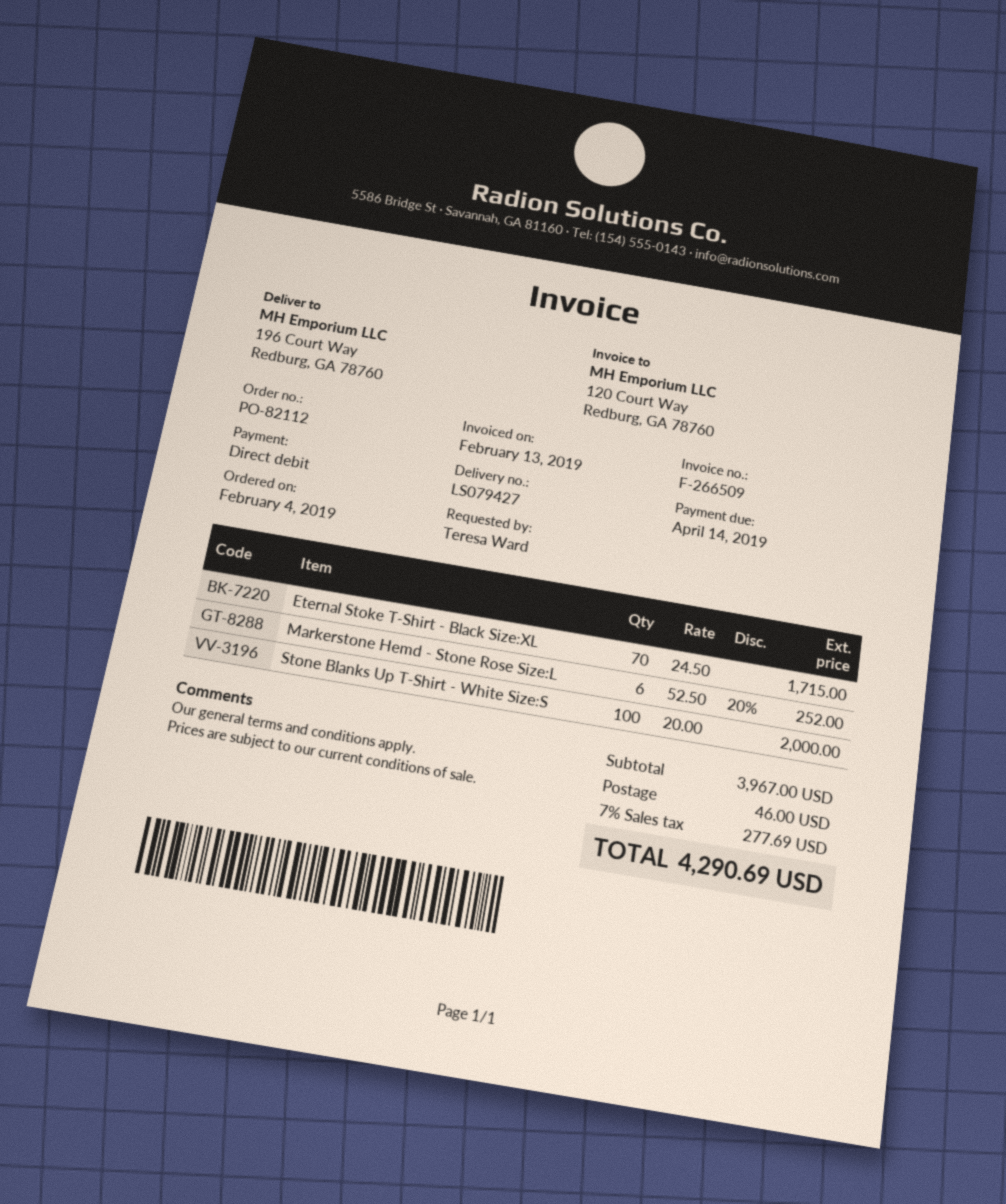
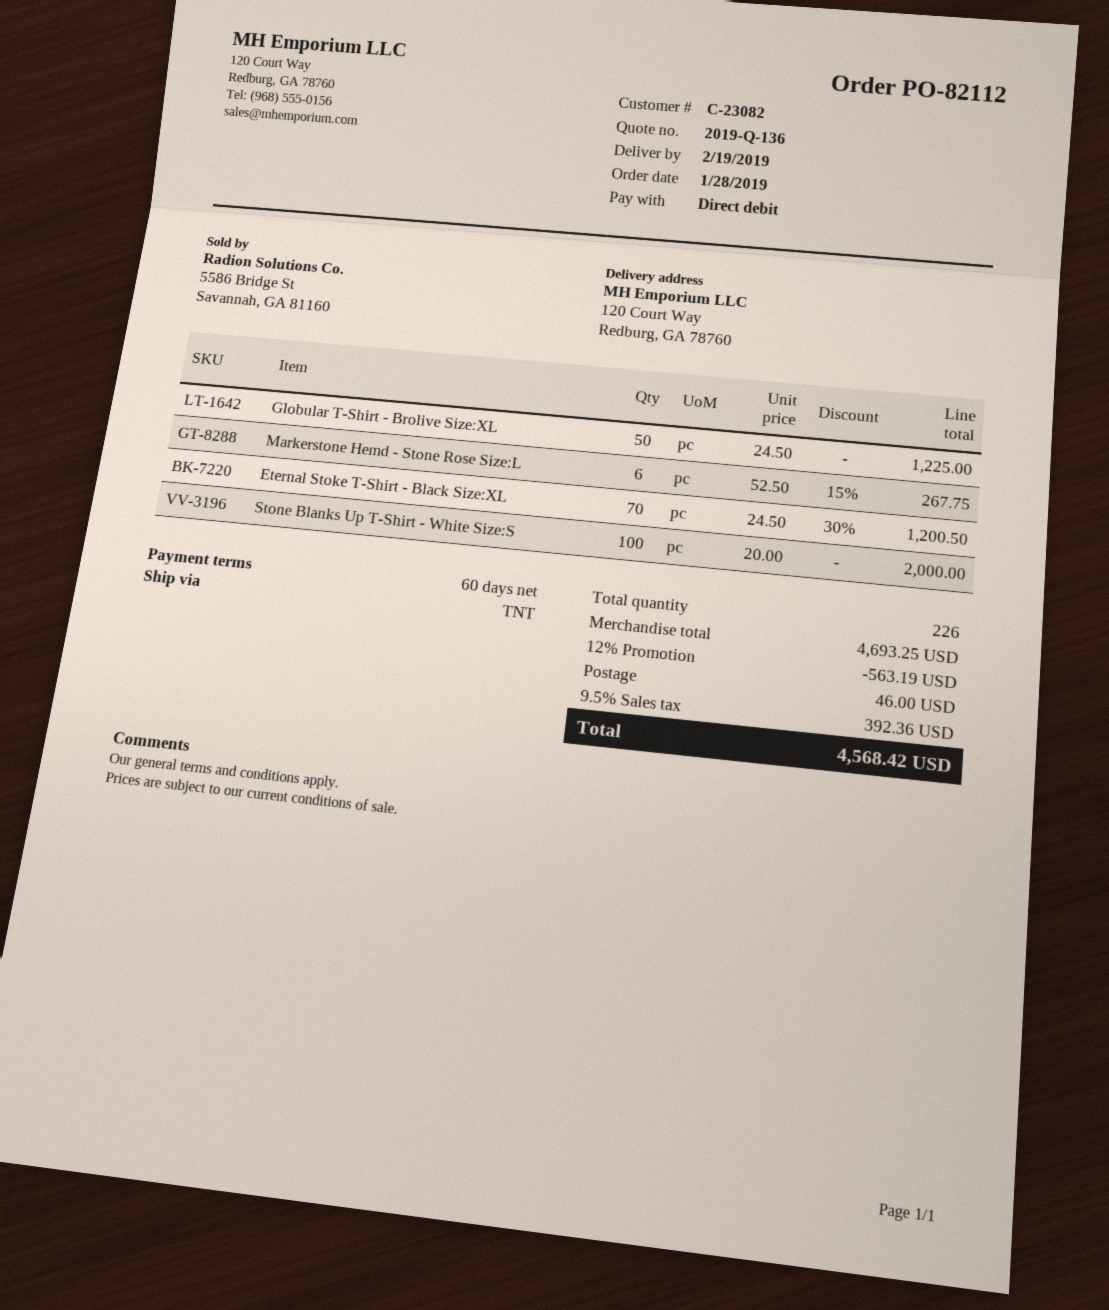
order date: 2019-02-04 -> 2019-01-28
ship to: 196 Court Way, Redburg, GA 78760 -> 120 Court Way, Redburg, GA 78760
Eternal Stoke T-Shirt - Black Size:XL: 70 x 24.50 = 1715.00 -> 70 x 24.50 - 30% = 1200.50
Markerstone Hemd - Stone Rose Size:L: 6 x 52.50 - 20% = 252.00 -> 6 x 52.50 - 15% = 267.75
Globular T-Shirt - Brolive Size:XL: none -> 50 x 24.50 = 1225.00
subtotal: 3967.00 -> 4693.25
discount: none -> 12% = 563.19
tax: 7% = 277.69 -> 9.5% = 392.36
total: 4290.69 -> 4568.42

